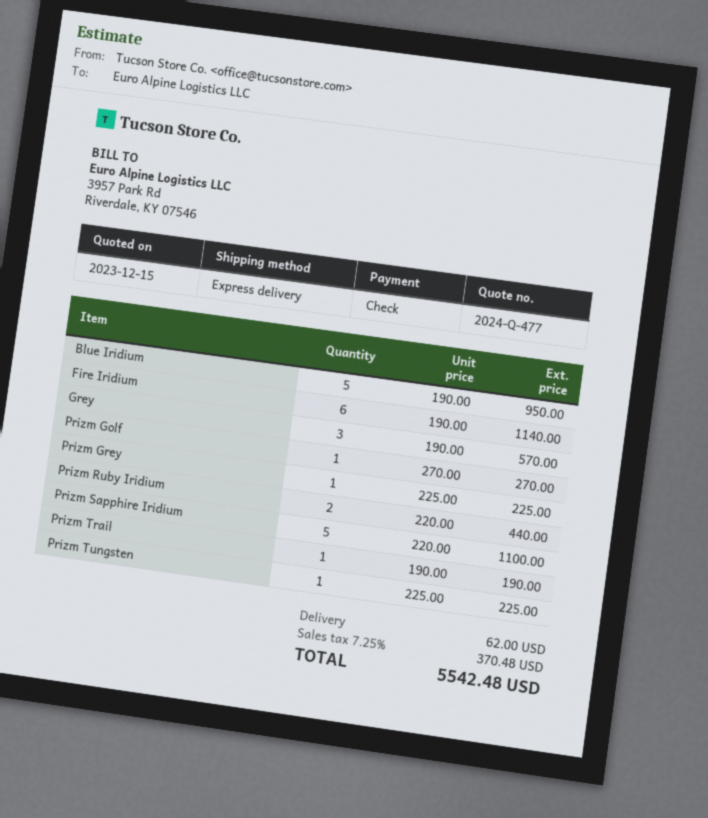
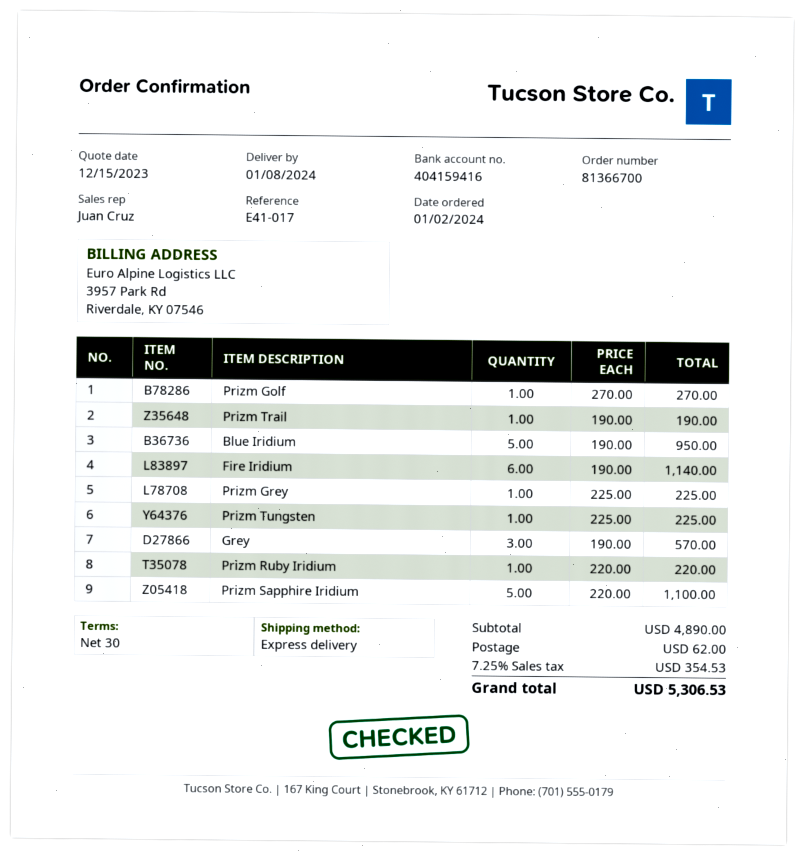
Prizm Ruby Iridium: 2 x 220.00 = 440.00 -> 1 x 220.00 = 220.00
tax: 7.25% = 370.48 -> 7.25% = 354.53
total: 5542.48 -> 5306.53

